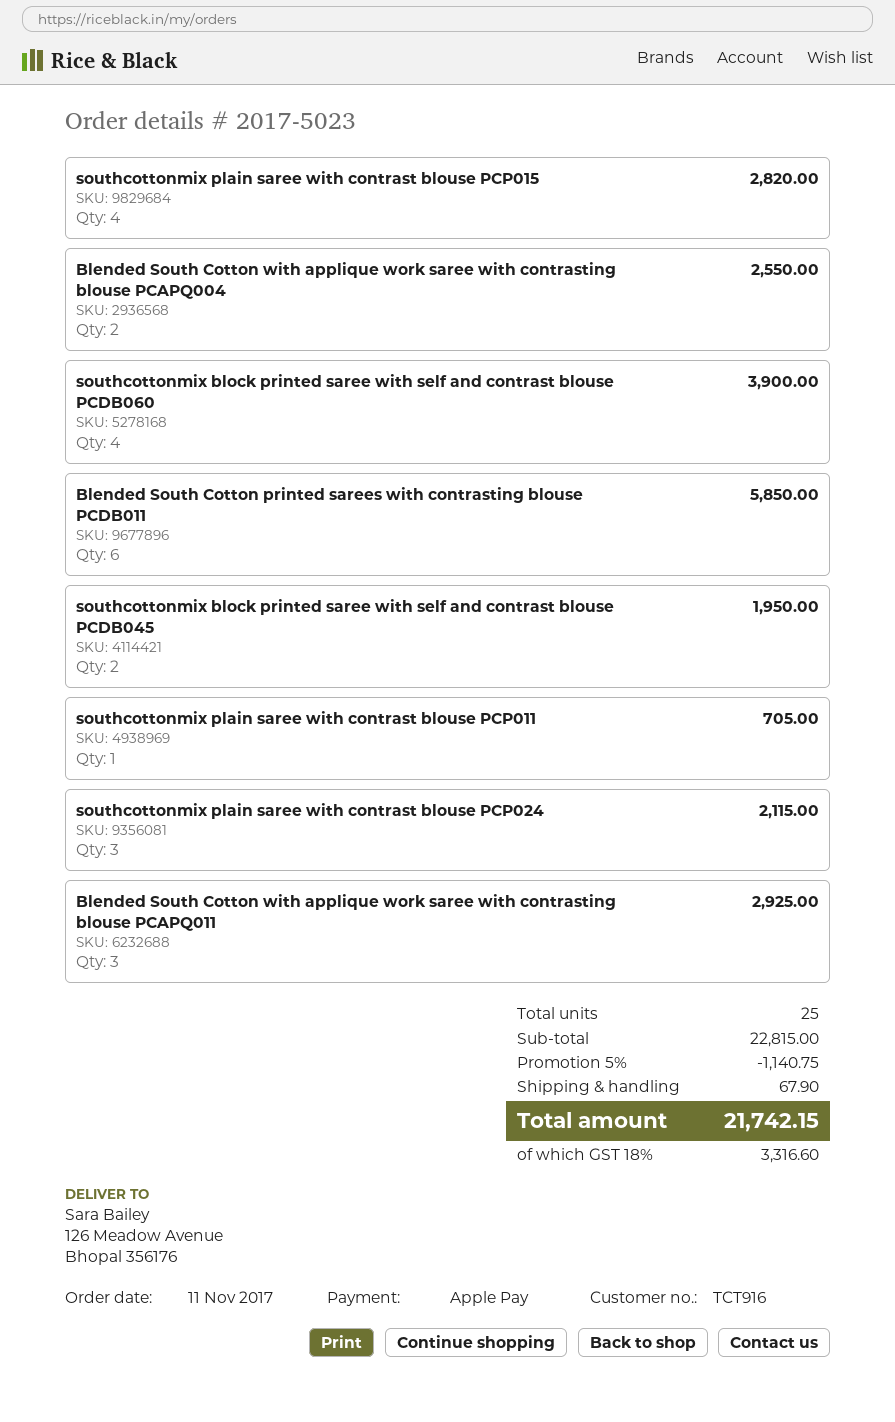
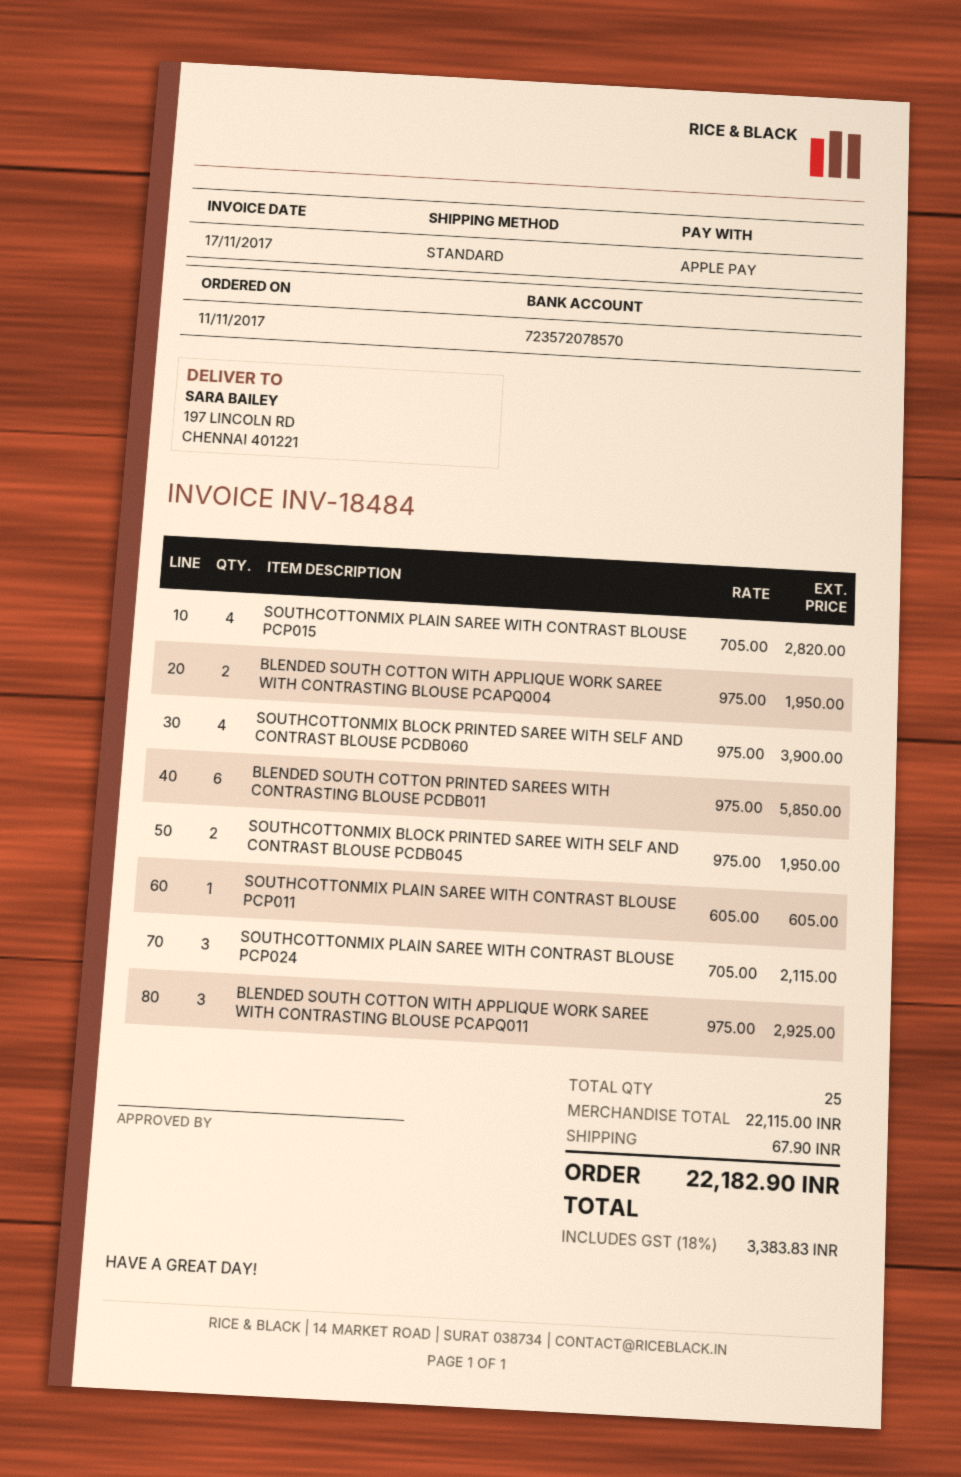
ship to: 126 Meadow Avenue, Bhopal 356176 -> 197 LINCOLN RD, CHENNAI 401221
Blended South Cotton with applique work saree with contrasting blouse PCAPQ004: 2 for 2550.00 -> 2 for 1950.00
southcottonmix plain saree with contrast blouse PCP011: 1 for 705.00 -> 1 for 605.00
subtotal: 22815.00 -> 22115.00
discount: 5% = 1140.75 -> none
tax: 18% = 3316.60 -> 18% = 3383.83
total: 21742.15 -> 22182.90

